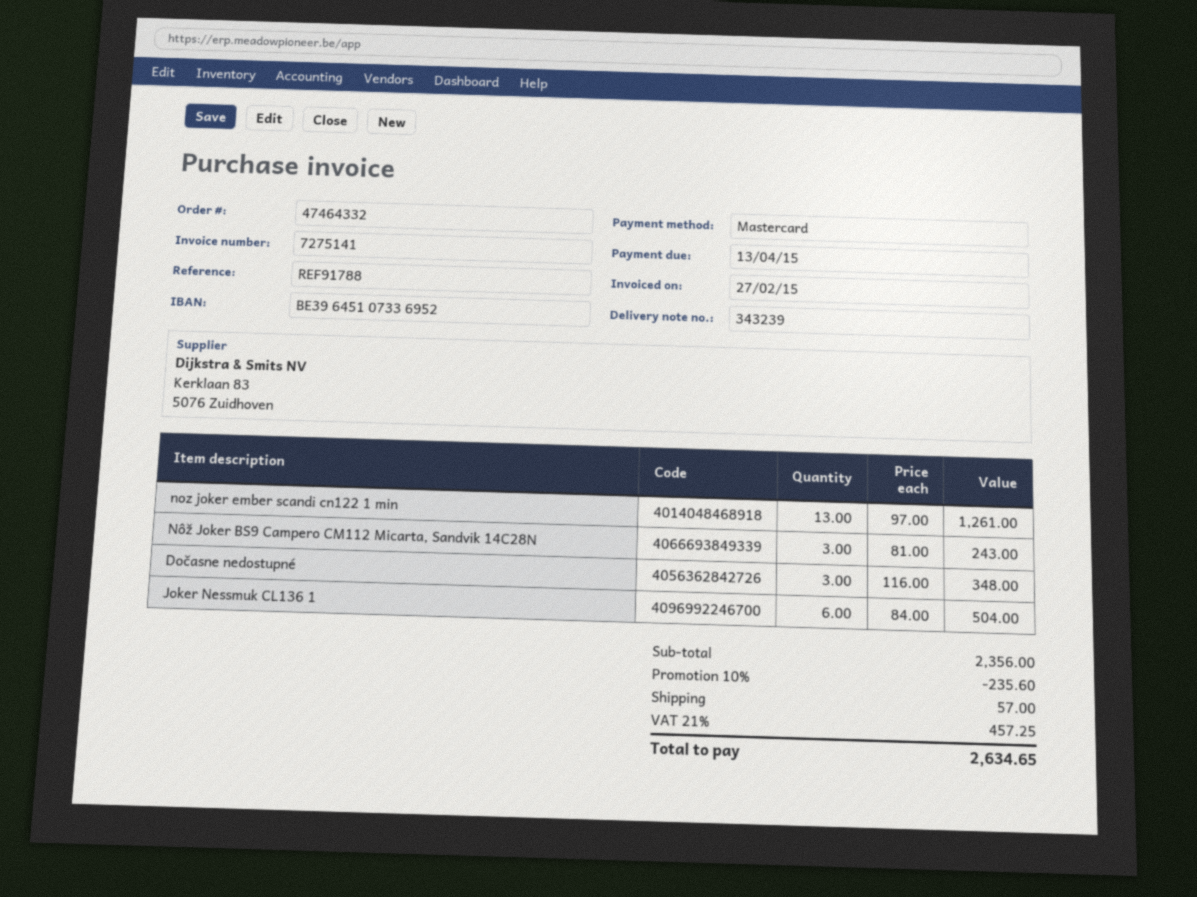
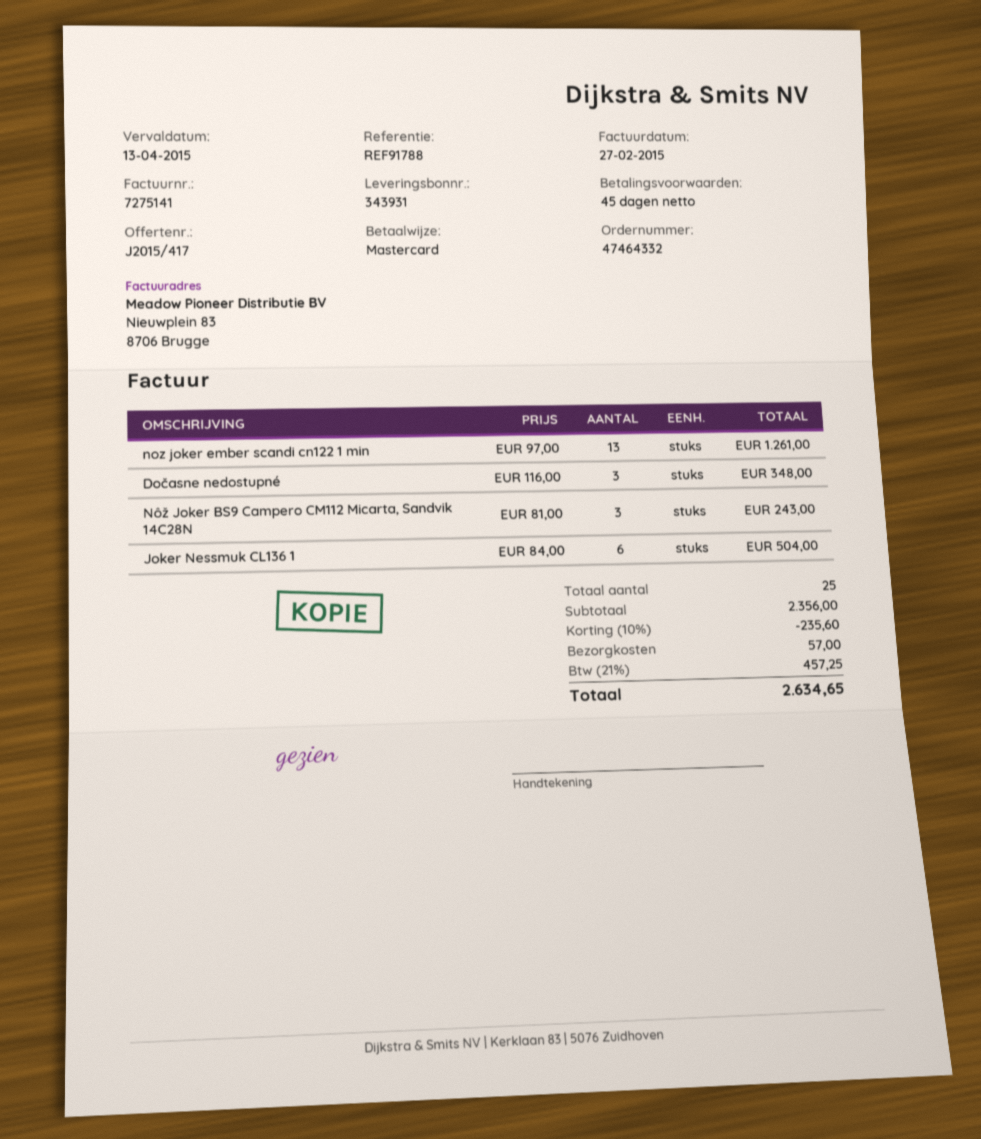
delivery note number: 343239 -> 343931

